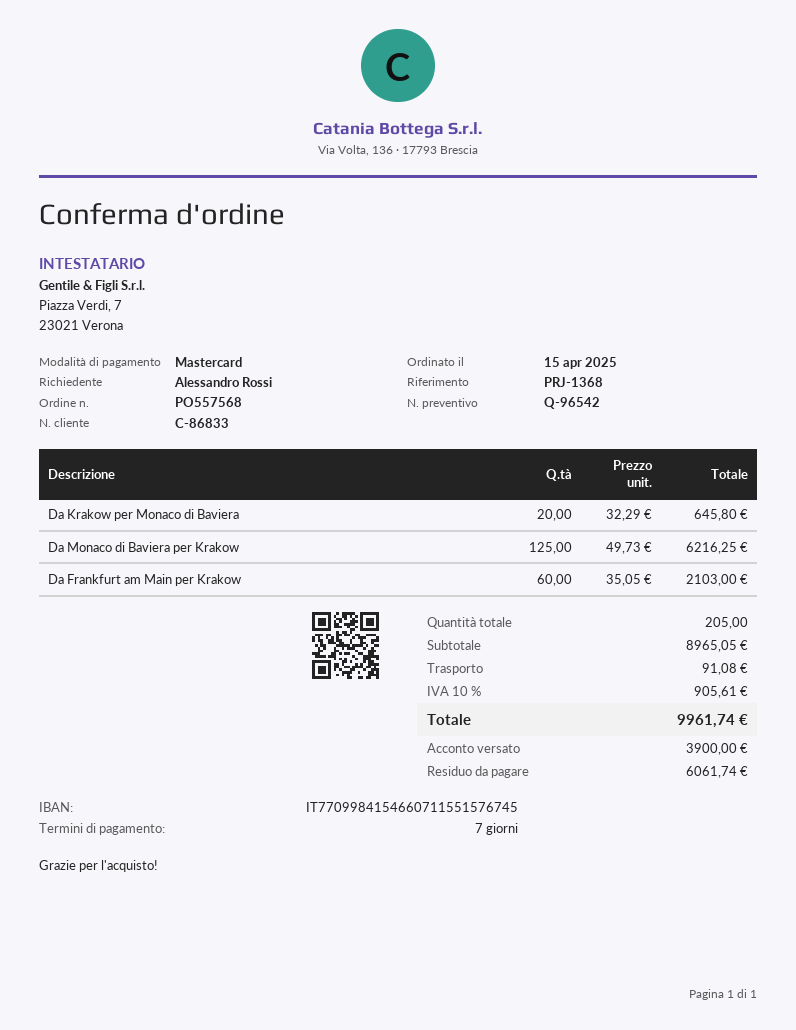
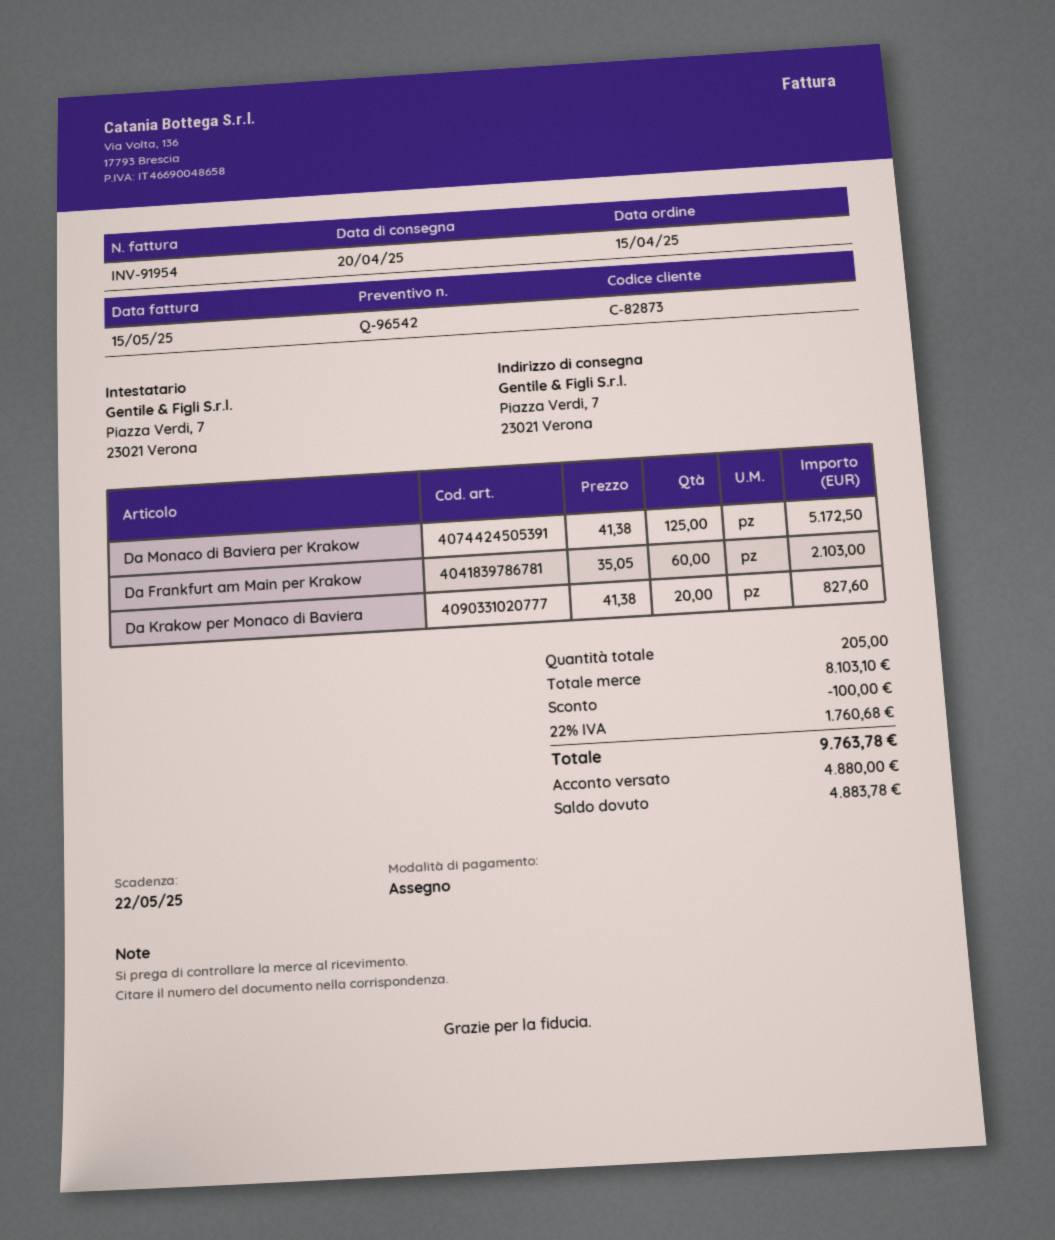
customer number: C-86833 -> C-82873
payment method: Mastercard -> cheque
Da Krakow per Monaco di Baviera: 20 x 32.29 = 645.80 -> 20 x 41.38 = 827.60
Da Monaco di Baviera per Krakow: 125 x 49.73 = 6216.25 -> 125 x 41.38 = 5172.50
subtotal: 8965.05 -> 8103.10
discount: none -> 100.00
shipping: 91.08 -> none
tax: 10% = 905.61 -> 22% = 1760.68
total: 9961.74 -> 9763.78
deposit: 3900.00 -> 4880.00
balance: 6061.74 -> 4883.78

